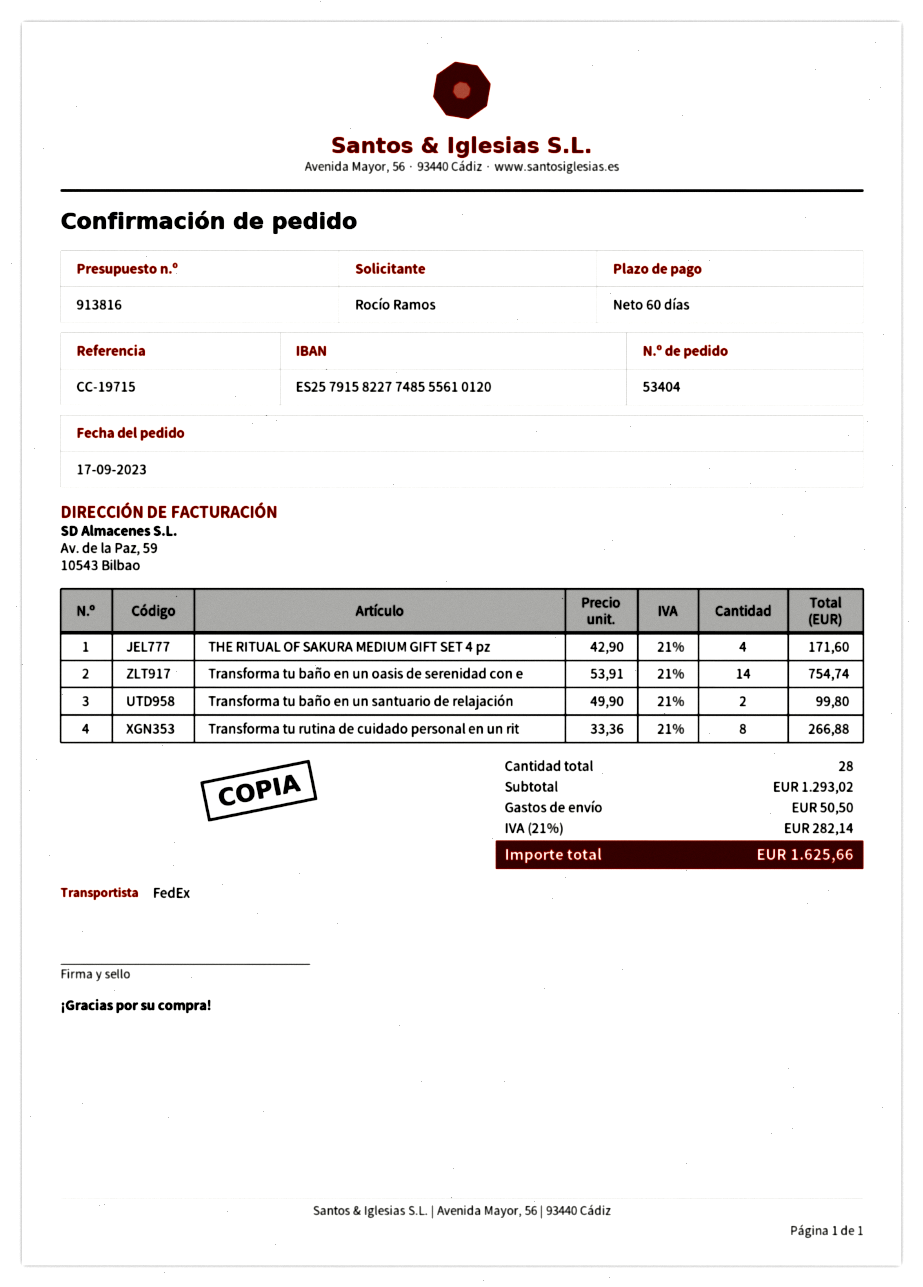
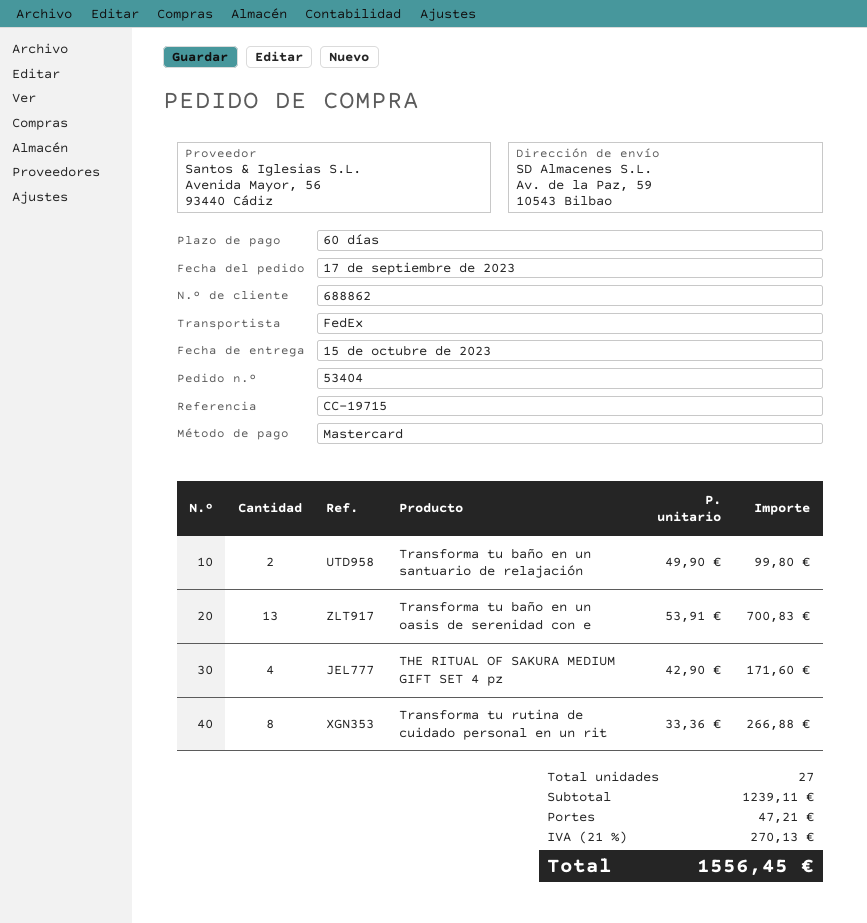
Transforma tu baño en un oasis de serenidad con e: 14 x 53.91 = 754.74 -> 13 x 53.91 = 700.83
total quantity: 28 -> 27
subtotal: 1293.02 -> 1239.11
shipping: 50.50 -> 47.21
tax: 21% = 282.14 -> 21% = 270.13
total: 1625.66 -> 1556.45

